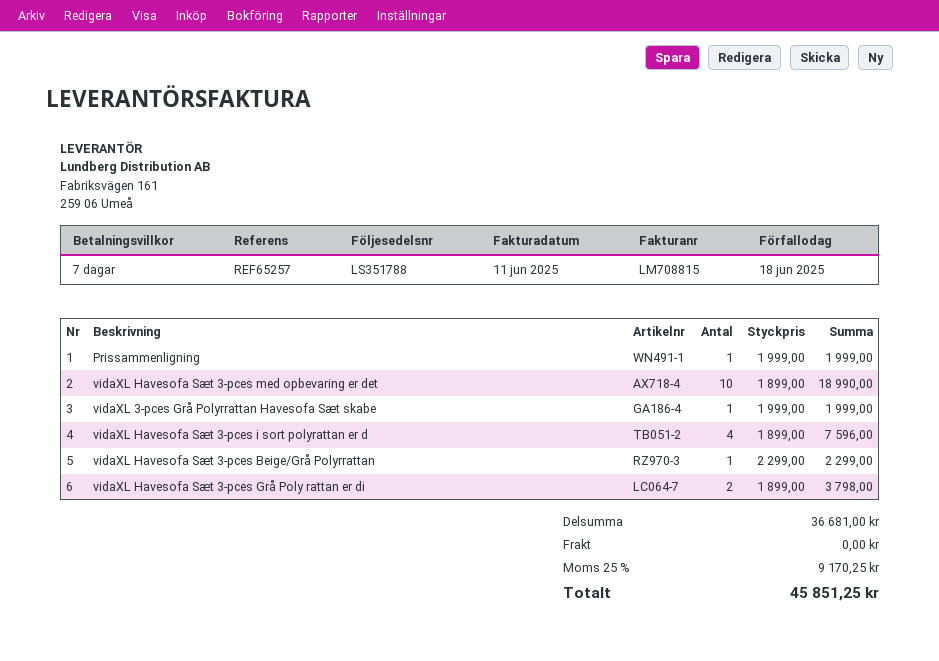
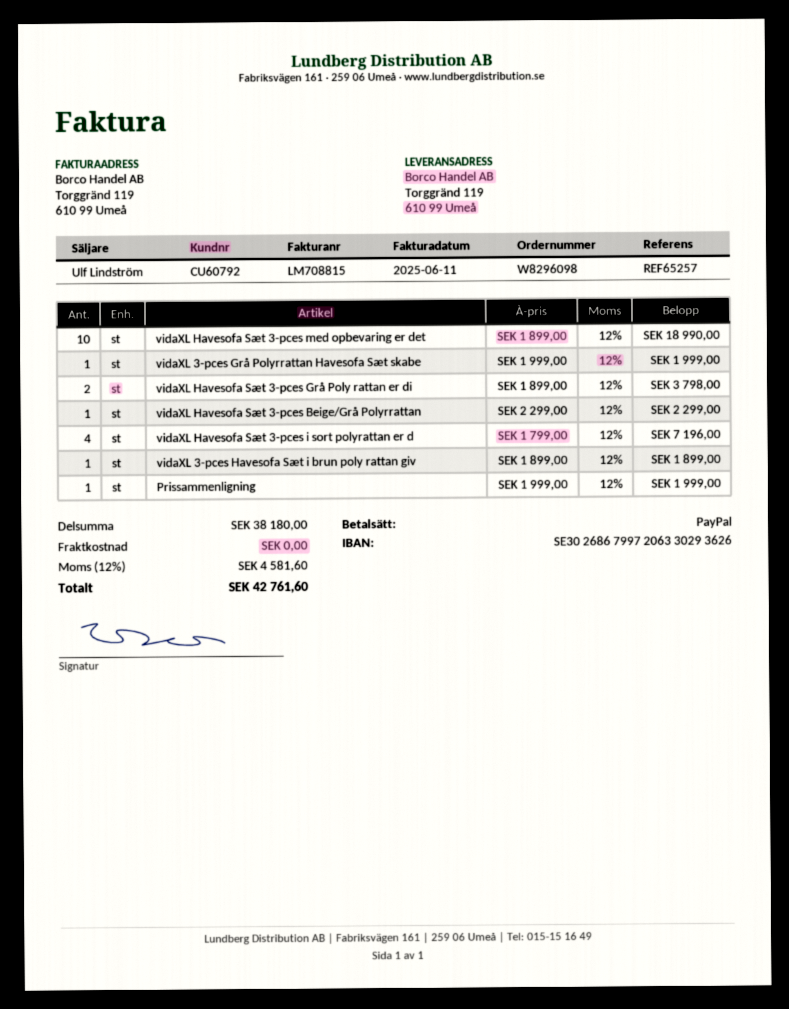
vidaXL Havesofa Sæt 3-pces i sort polyrattan er d: 4 x 1899.00 = 7596.00 -> 4 x 1799.00 = 7196.00
vidaXL 3-pces Havesofa Sæt i brun poly rattan giv: none -> 1 x 1899.00 = 1899.00
subtotal: 36681.00 -> 38180.00
tax: 25% = 9170.25 -> 12% = 4581.60
total: 45851.25 -> 42761.60

